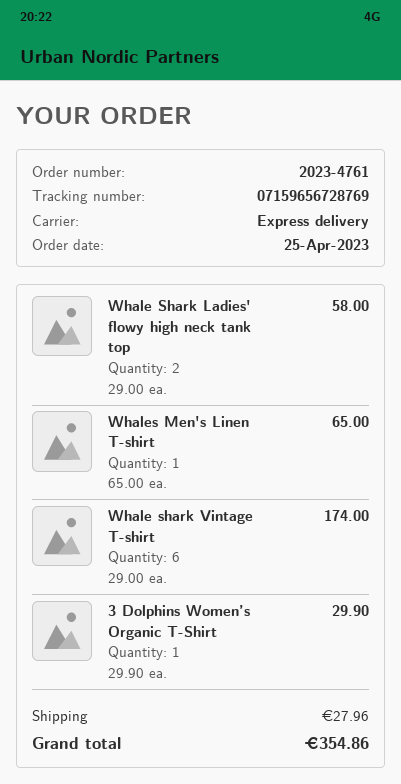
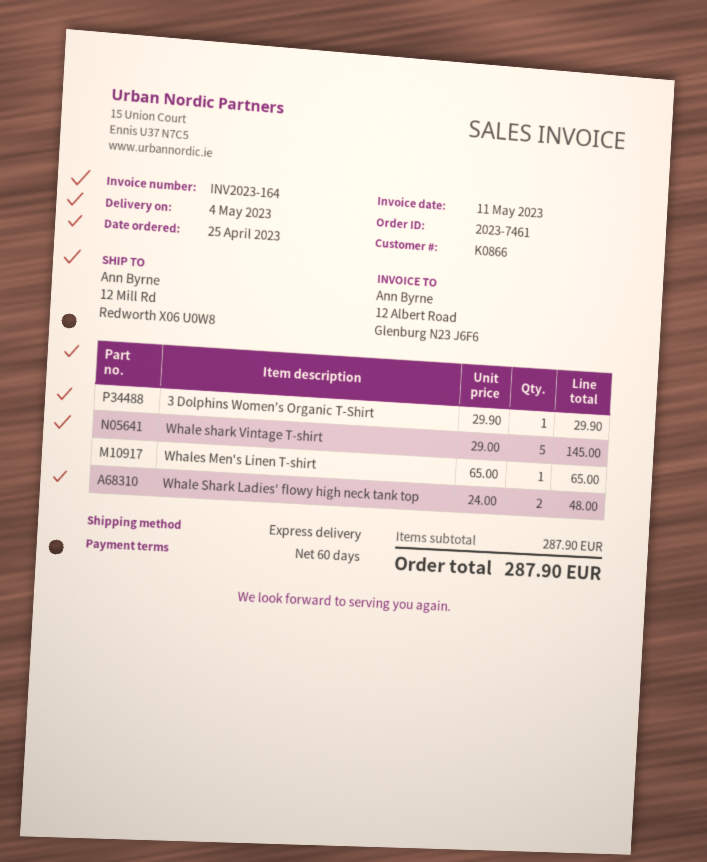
order number: 2023-4761 -> 2023-7461
Whale Shark Ladies' flowy high neck tank top: 2 x 29.00 = 58.00 -> 2 x 24.00 = 48.00
Whale shark Vintage T-shirt: 6 x 29.00 = 174.00 -> 5 x 29.00 = 145.00
shipping: 27.96 -> none
total: 354.86 -> 287.90

